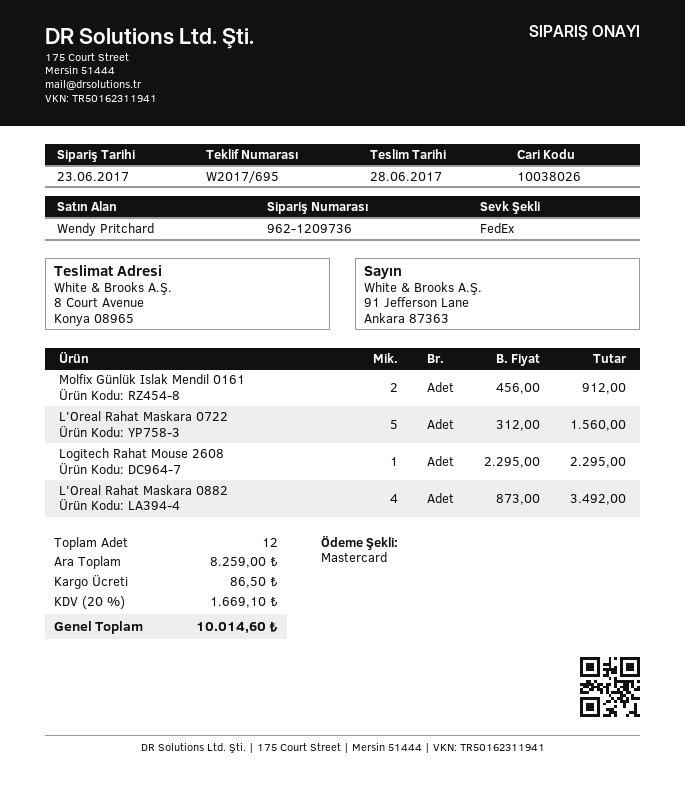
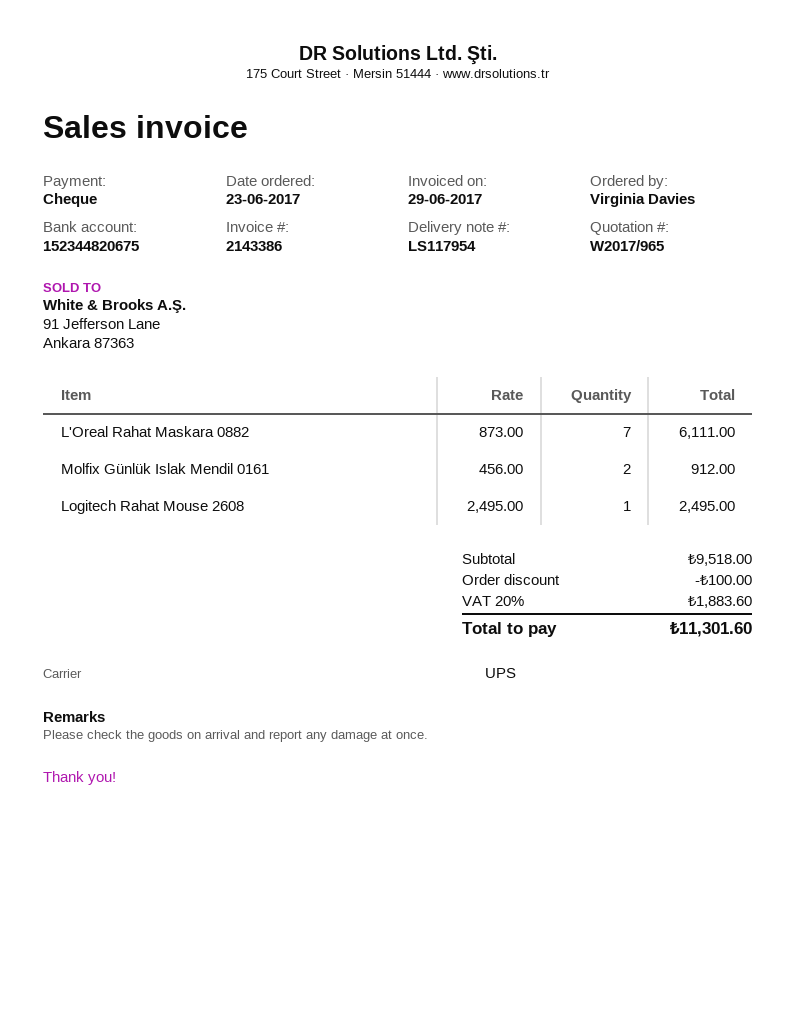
quote number: W2017/695 -> W2017/965
ordered by: Wendy Pritchard -> Virginia Davies
payment method: Mastercard -> cheque
shipping method: FedEx -> UPS
L'Oreal Rahat Maskara 0722: 5 x 312.00 = 1560.00 -> none
Logitech Rahat Mouse 2608: 1 x 2295.00 = 2295.00 -> 1 x 2495.00 = 2495.00
L'Oreal Rahat Maskara 0882: 4 x 873.00 = 3492.00 -> 7 x 873.00 = 6111.00
subtotal: 8259.00 -> 9518.00
discount: none -> 100.00
shipping: 86.50 -> none
tax: 20% = 1669.10 -> 20% = 1883.60
total: 10014.60 -> 11301.60

